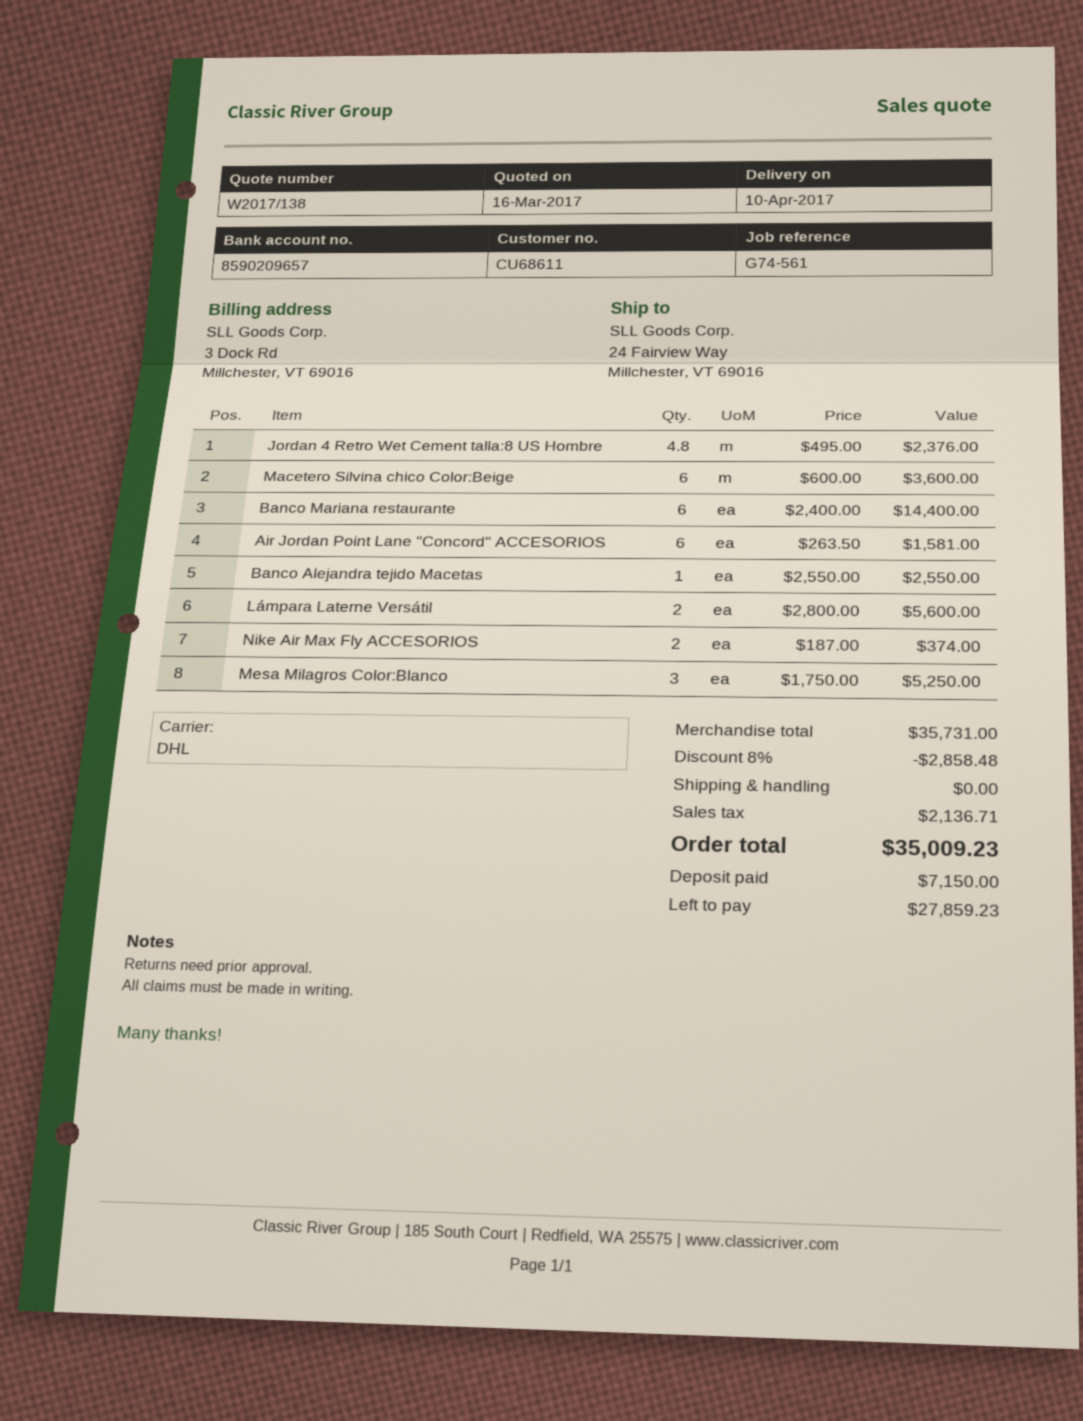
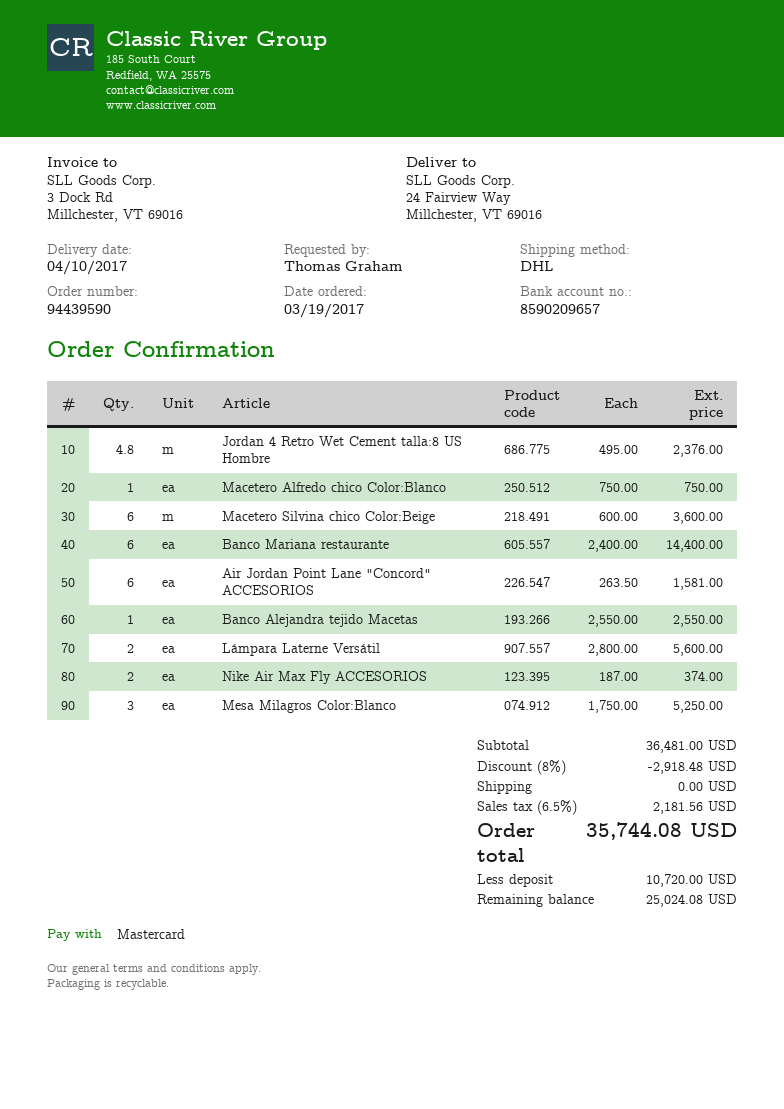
Macetero Alfredo chico Color:Blanco: none -> 1 x 750.00 = 750.00
subtotal: 35731.00 -> 36481.00
discount: 8% = 2858.48 -> 8% = 2918.48
tax: 2136.71 -> 2181.56
total: 35009.23 -> 35744.08
deposit: 7150.00 -> 10720.00
balance: 27859.23 -> 25024.08

